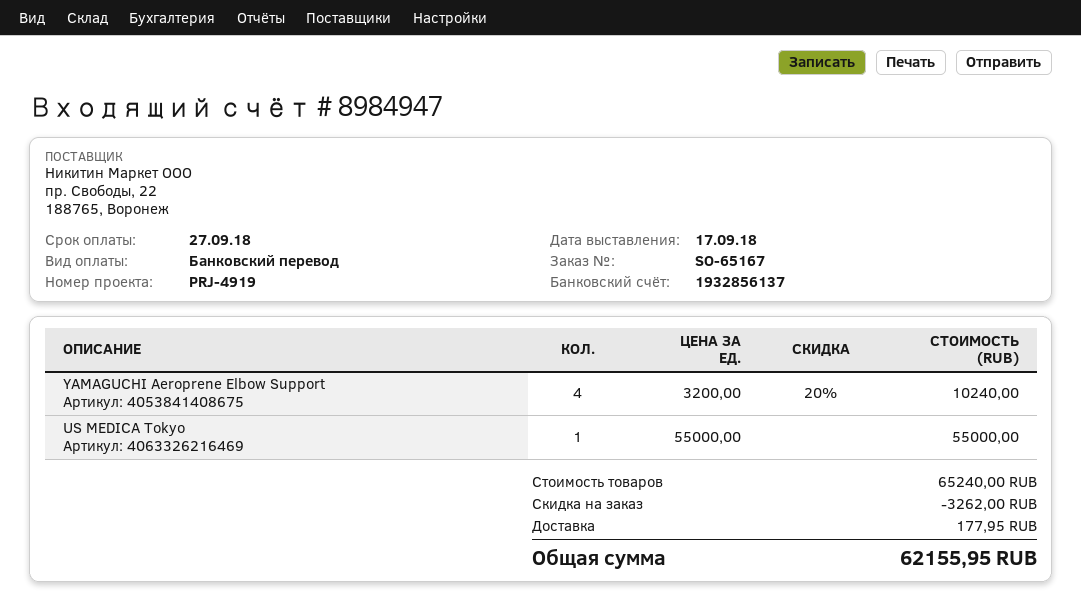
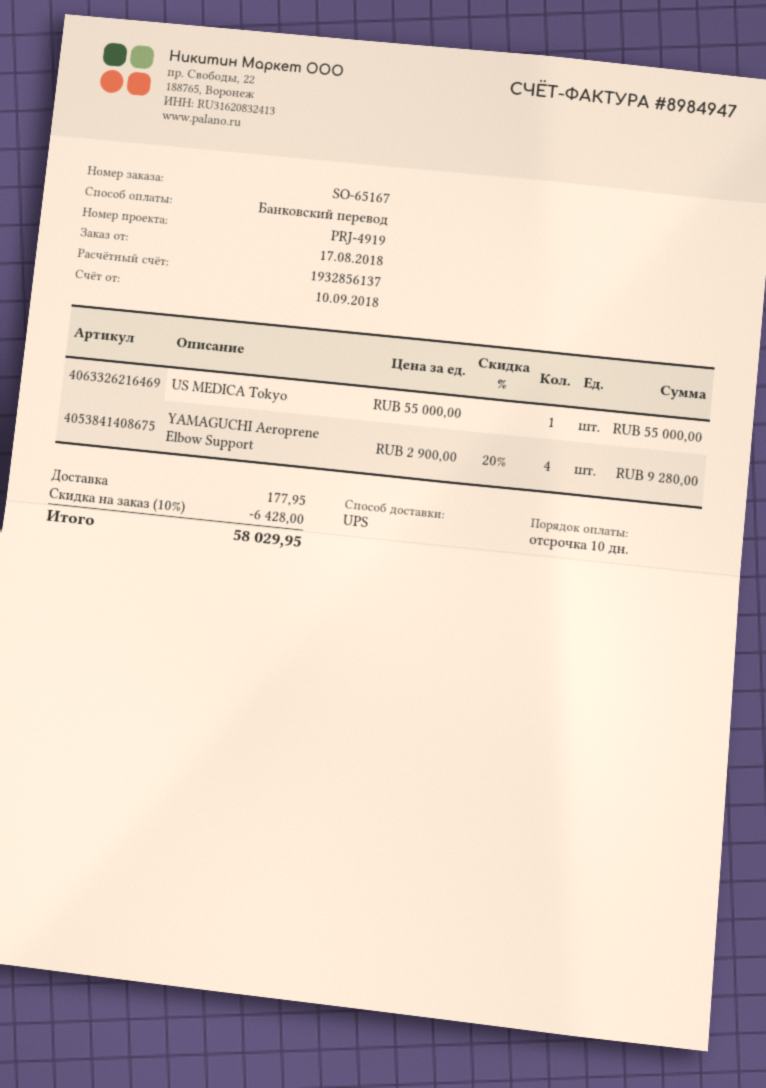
invoice date: 2018-09-17 -> 2018-09-10
YAMAGUCHI Aeroprene Elbow Support: 4 x 3200.00 - 20% = 10240.00 -> 4 x 2900.00 - 20% = 9280.00
discount: 3262.00 -> 6428.00
total: 62155.95 -> 58029.95

